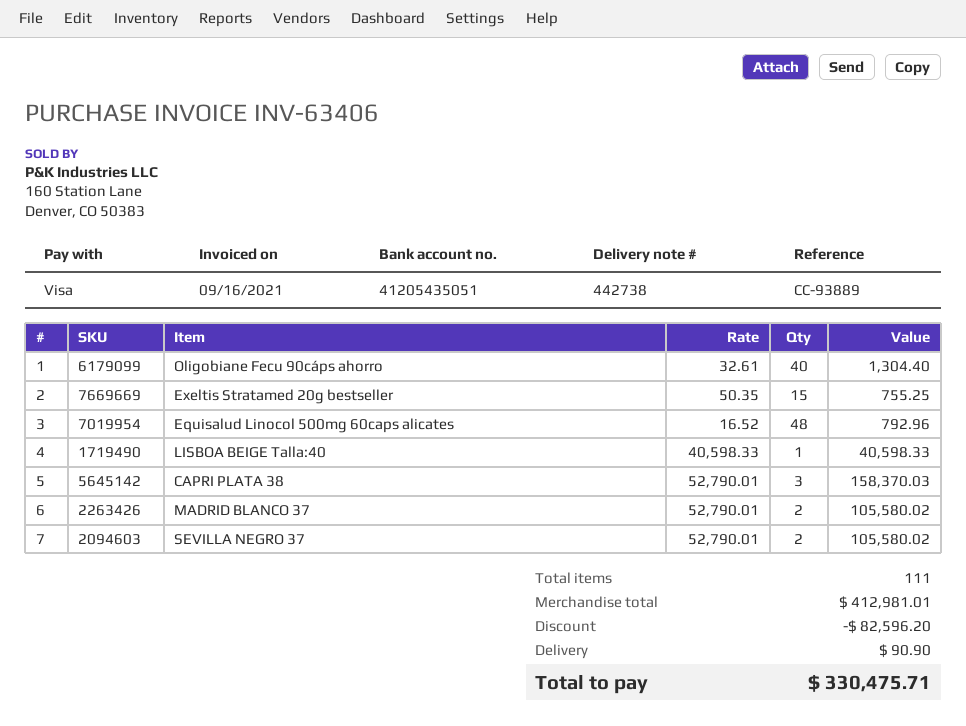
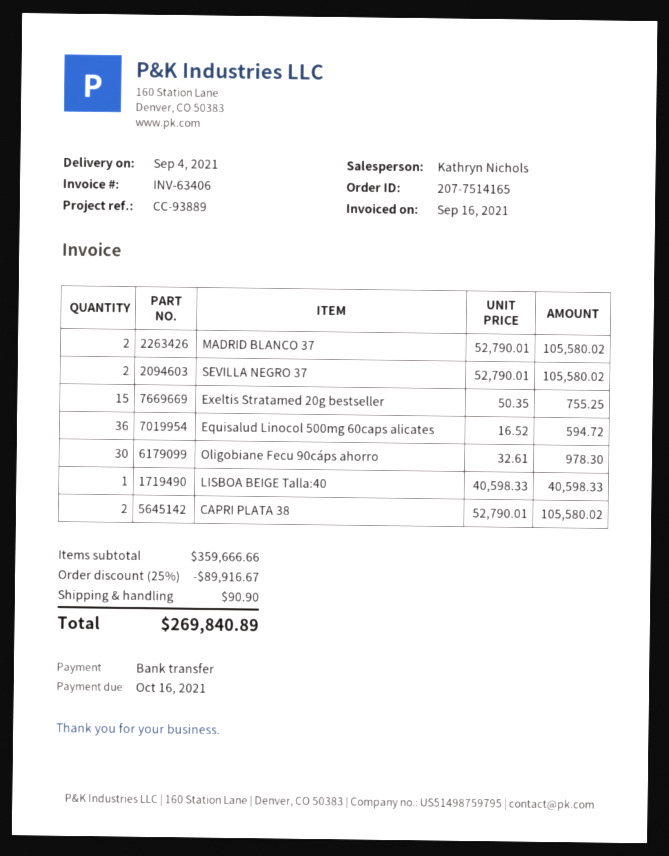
payment method: Visa -> bank transfer
Oligobiane Fecu 90cáps ahorro: 40 x 32.61 = 1304.40 -> 30 x 32.61 = 978.30
Equisalud Linocol 500mg 60caps alicates: 48 x 16.52 = 792.96 -> 36 x 16.52 = 594.72
CAPRI PLATA 38: 3 x 52790.01 = 158370.03 -> 2 x 52790.01 = 105580.02
subtotal: 412981.01 -> 359666.66
discount: 82596.20 -> 89916.67
total: 330475.71 -> 269840.89

